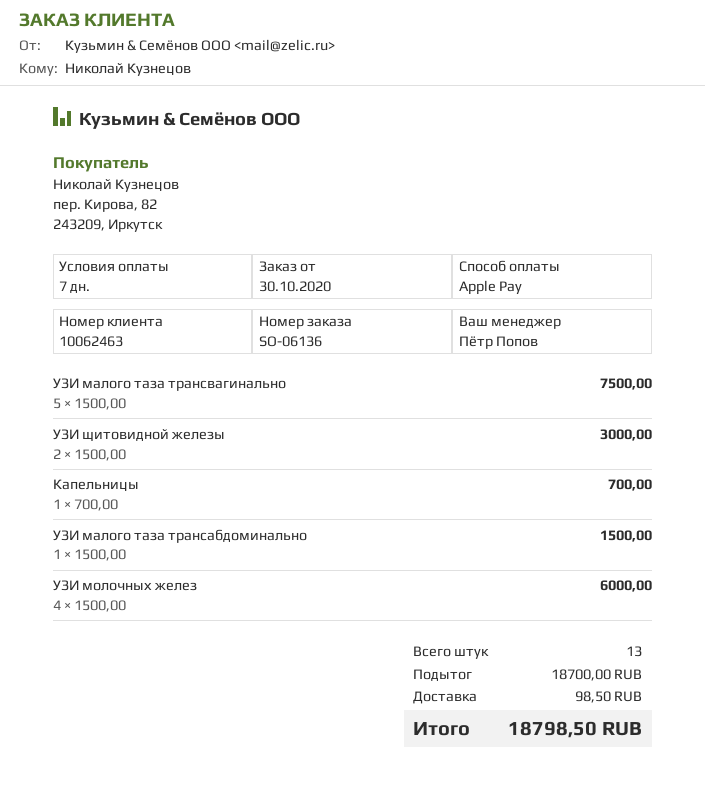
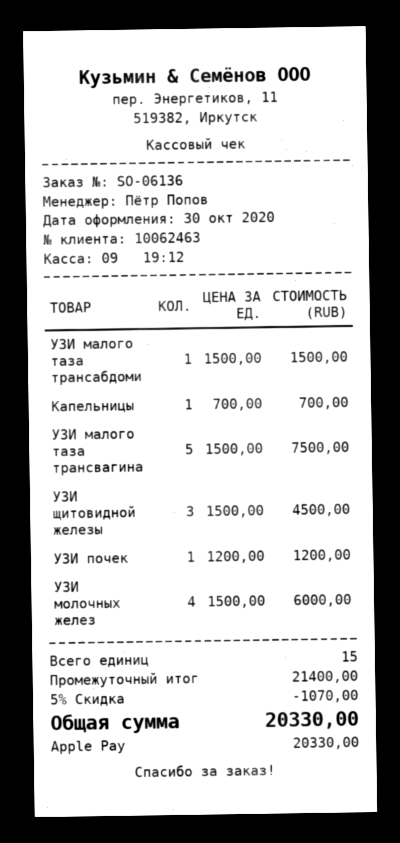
УЗИ щитовидной железы: 2 x 1500.00 = 3000.00 -> 3 x 1500.00 = 4500.00
УЗИ почек: none -> 1 x 1200.00 = 1200.00
total quantity: 13 -> 15
subtotal: 18700.00 -> 21400.00
discount: none -> 5% = 1070.00
shipping: 98.50 -> none
total: 18798.50 -> 20330.00

